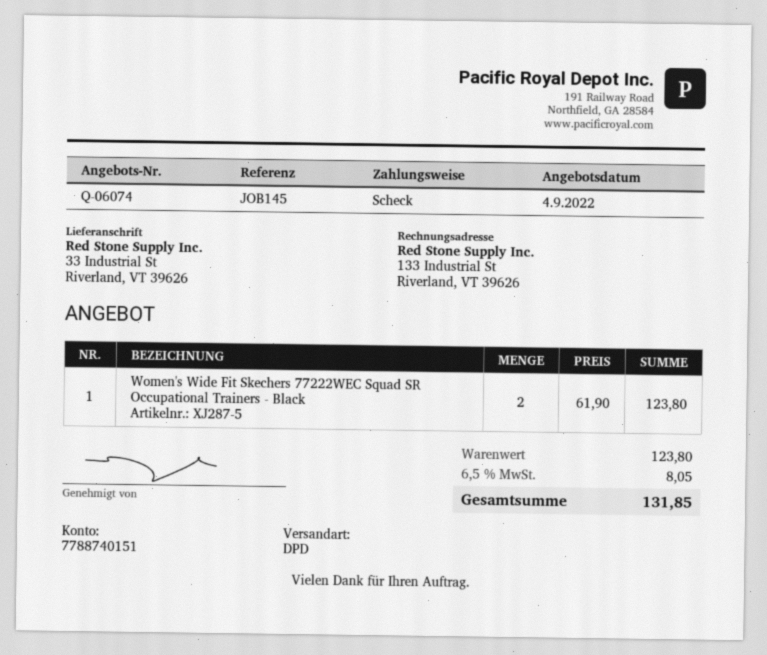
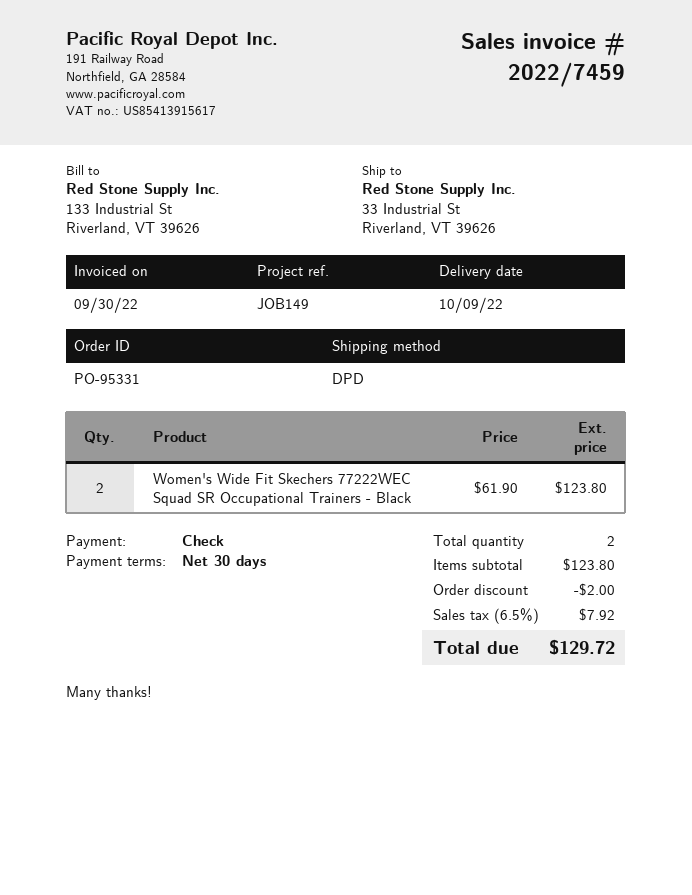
reference: JOB145 -> JOB149
discount: none -> 2.00
tax: 6.5% = 8.05 -> 6.5% = 7.92
total: 131.85 -> 129.72

